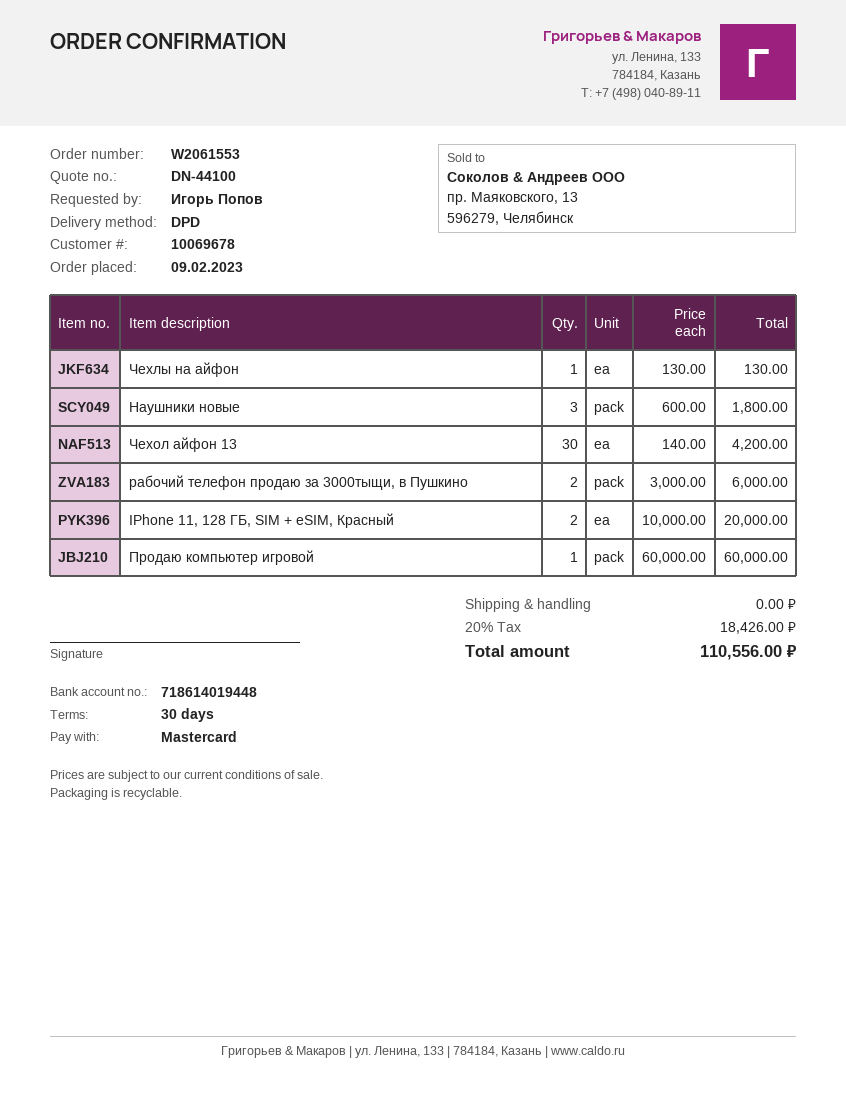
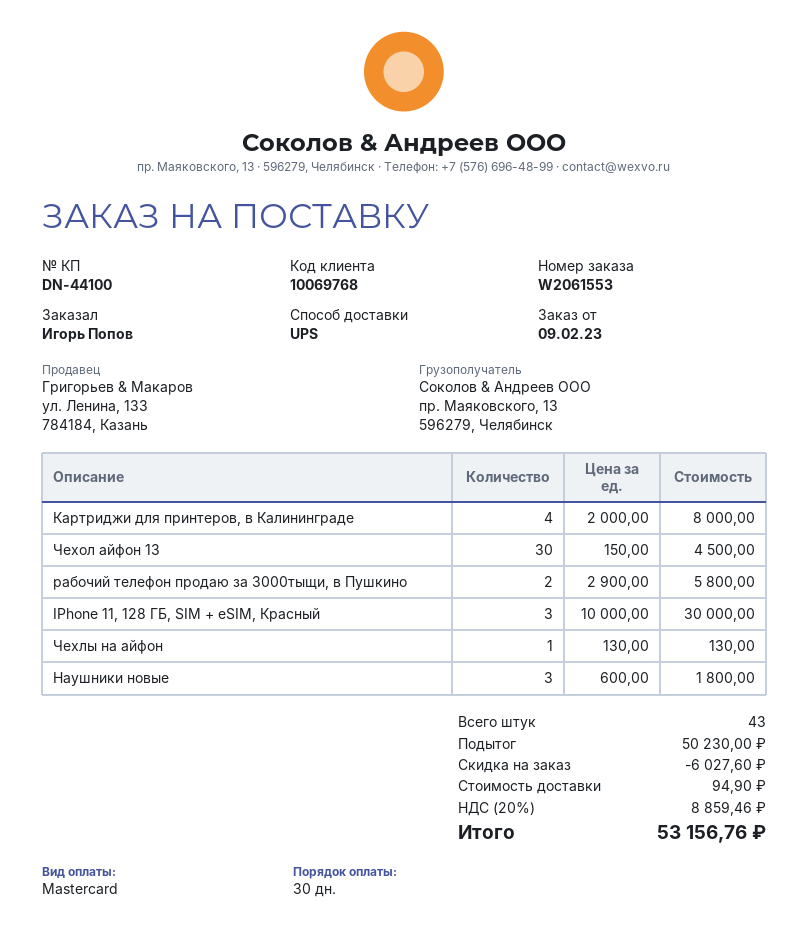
customer number: 10069678 -> 10069768
shipping method: DPD -> UPS
Чехол айфон 13: 30 x 140.00 = 4200.00 -> 30 x 150.00 = 4500.00
рабочий телефон продаю за 3000тыщи, в Пушкино: 2 x 3000.00 = 6000.00 -> 2 x 2900.00 = 5800.00
IPhone 11, 128 ГБ, SIM + eSIM, Красный: 2 x 10000.00 = 20000.00 -> 3 x 10000.00 = 30000.00
Продаю компьютер игровой: 1 x 60000.00 = 60000.00 -> none
Картриджи для принтеров, в Калининграде: none -> 4 x 2000.00 = 8000.00
discount: none -> 6027.60
shipping: 0.00 -> 94.90
tax: 20% = 18426.00 -> 20% = 8859.46
total: 110556.00 -> 53156.76

